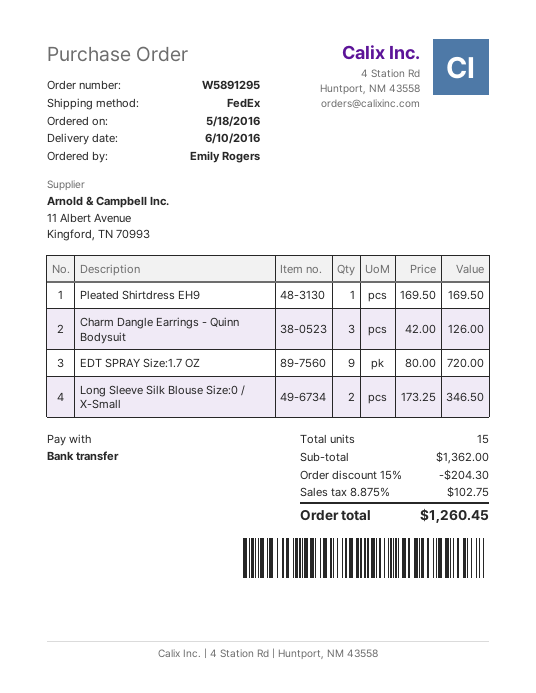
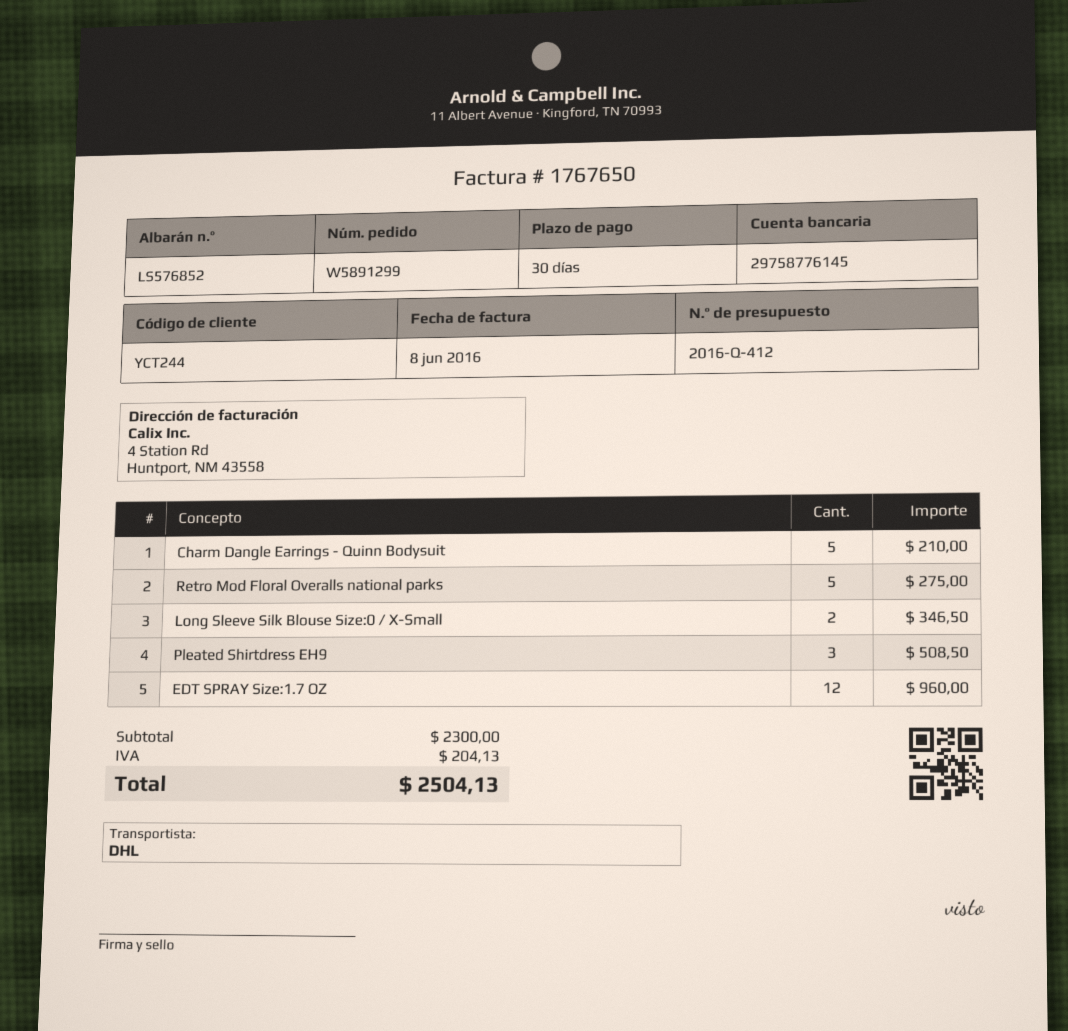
order number: W5891295 -> W5891299
shipping method: FedEx -> DHL
Pleated Shirtdress EH9: 1 for 169.50 -> 3 for 508.50
Charm Dangle Earrings - Quinn Bodysuit: 3 for 126.00 -> 5 for 210.00
EDT SPRAY Size:1.7 OZ: 9 for 720.00 -> 12 for 960.00
Retro Mod Floral Overalls national parks: none -> 5 for 275.00
subtotal: 1362.00 -> 2300.00
discount: 15% = 204.30 -> none
tax: 102.75 -> 204.13
total: 1260.45 -> 2504.13

